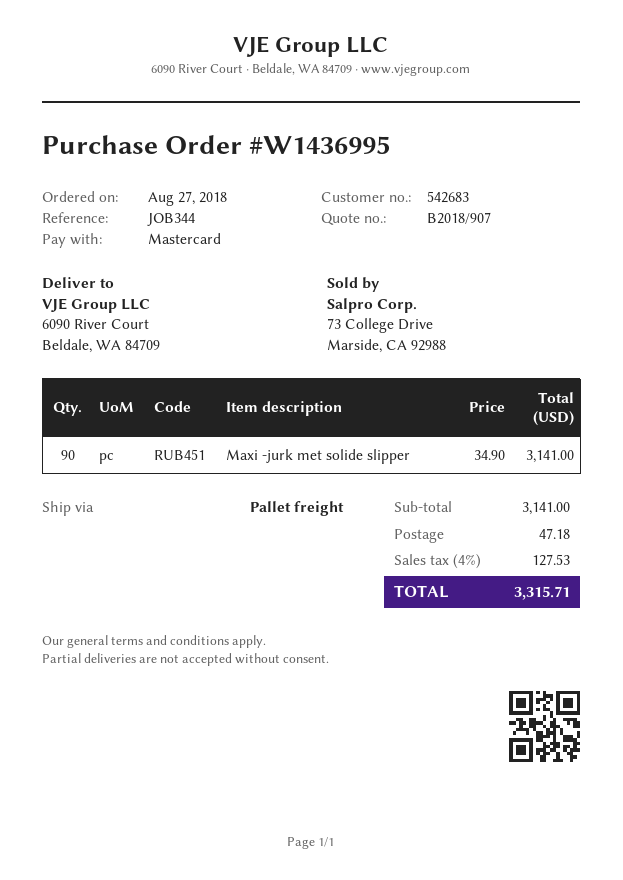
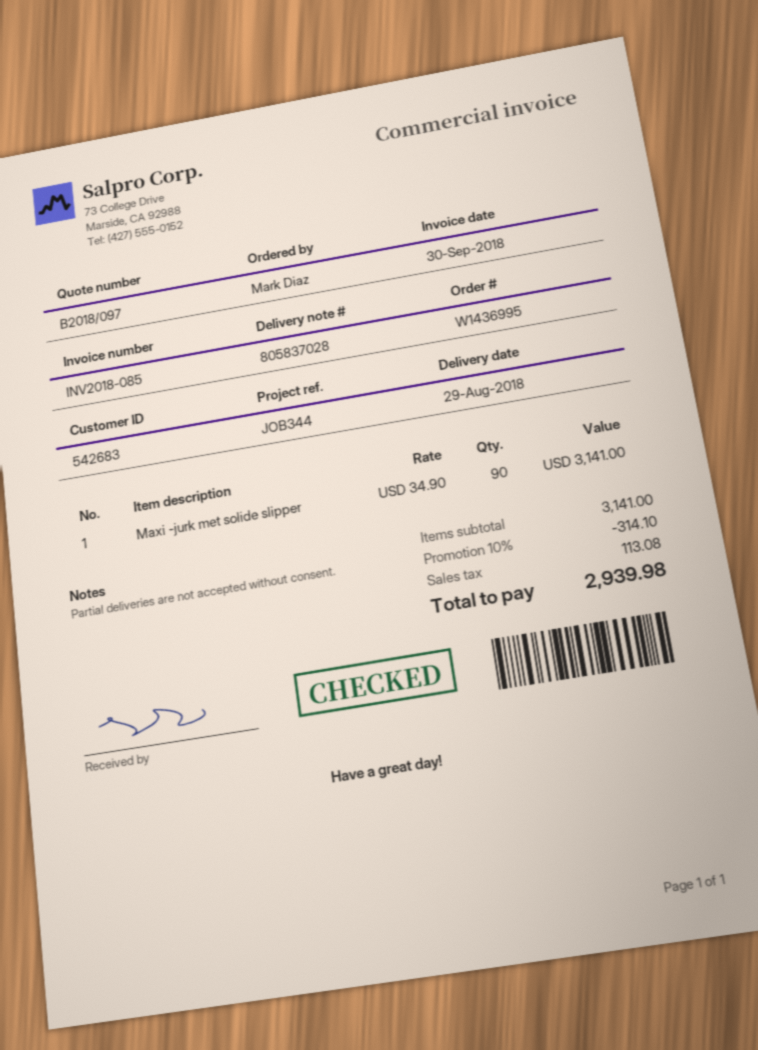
quote number: B2018/907 -> B2018/097
discount: none -> 10% = 314.10
shipping: 47.18 -> none
tax: 127.53 -> 113.08
total: 3315.71 -> 2939.98

